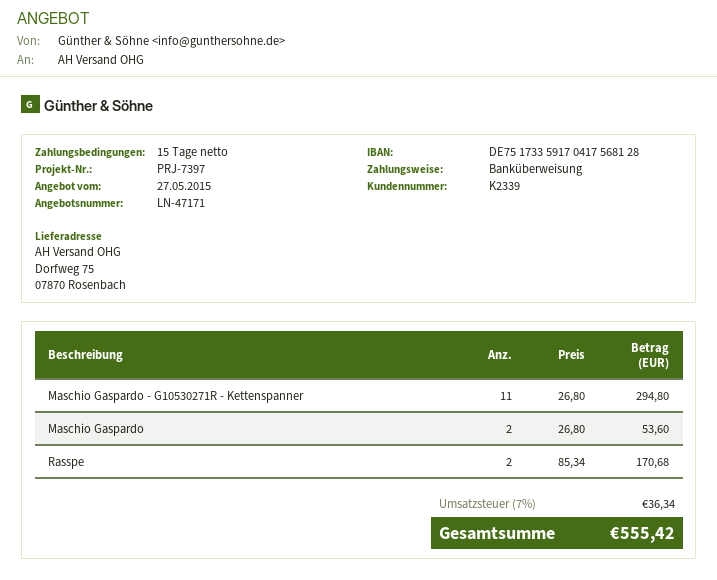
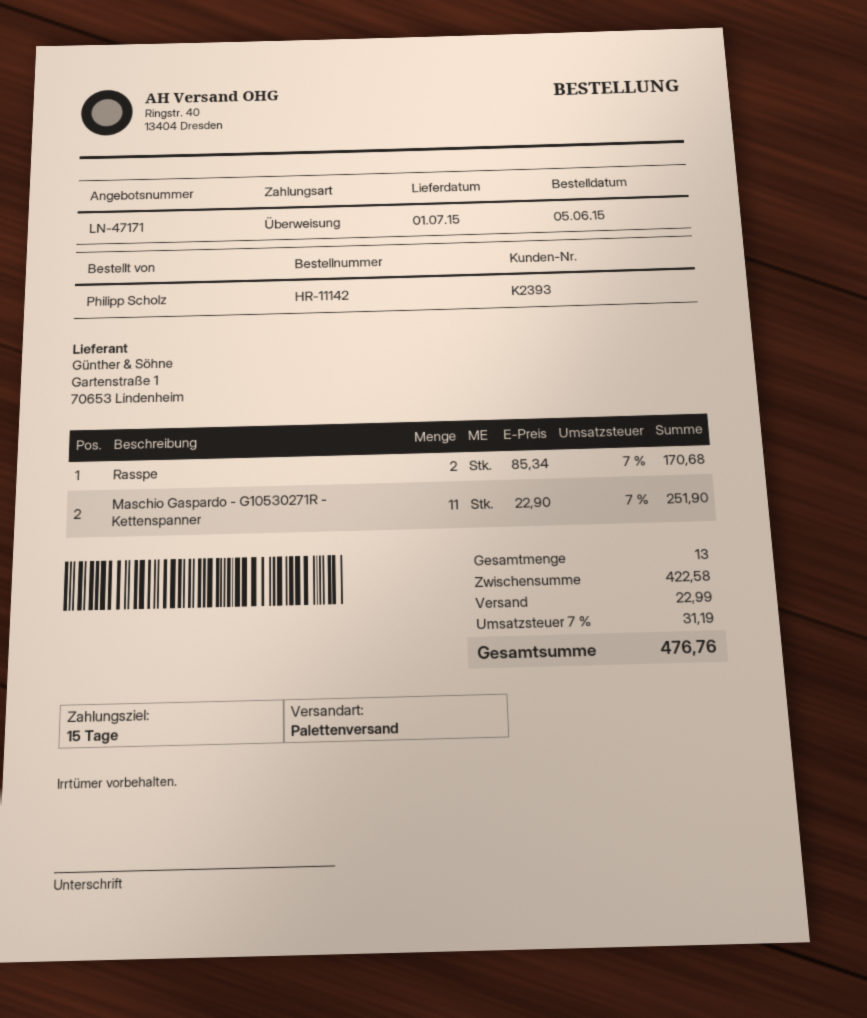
customer number: K2339 -> K2393
Maschio Gaspardo - G10530271R - Kettenspanner: 11 x 26.80 = 294.80 -> 11 x 22.90 = 251.90
Maschio Gaspardo: 2 x 26.80 = 53.60 -> none
shipping: none -> 22.99
tax: 7% = 36.34 -> 7% = 31.19
total: 555.42 -> 476.76

